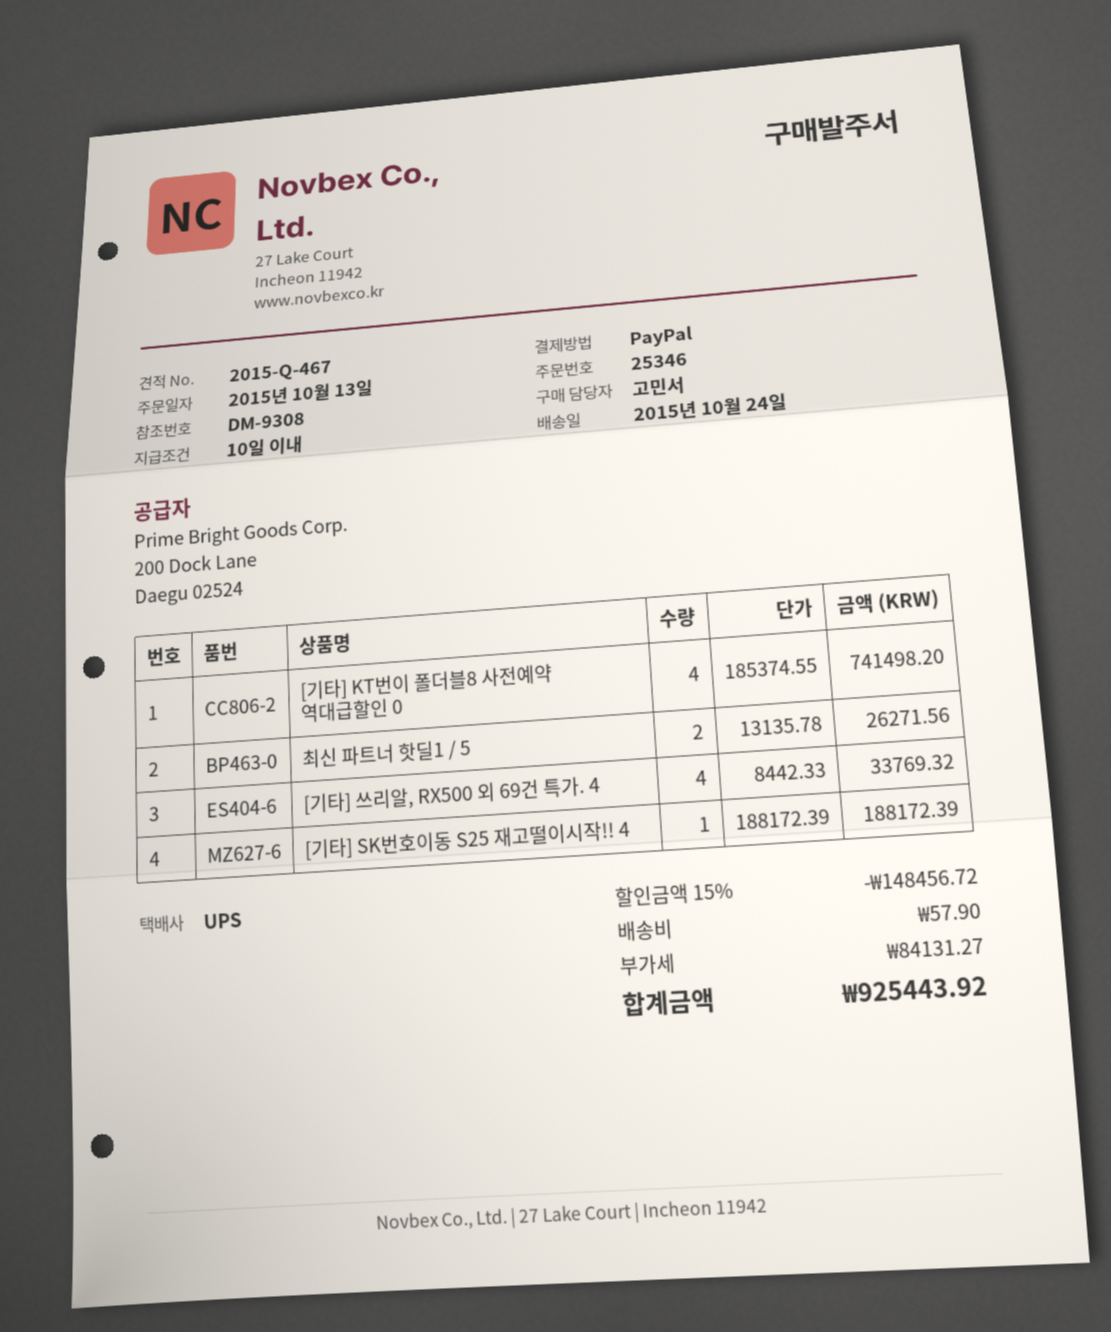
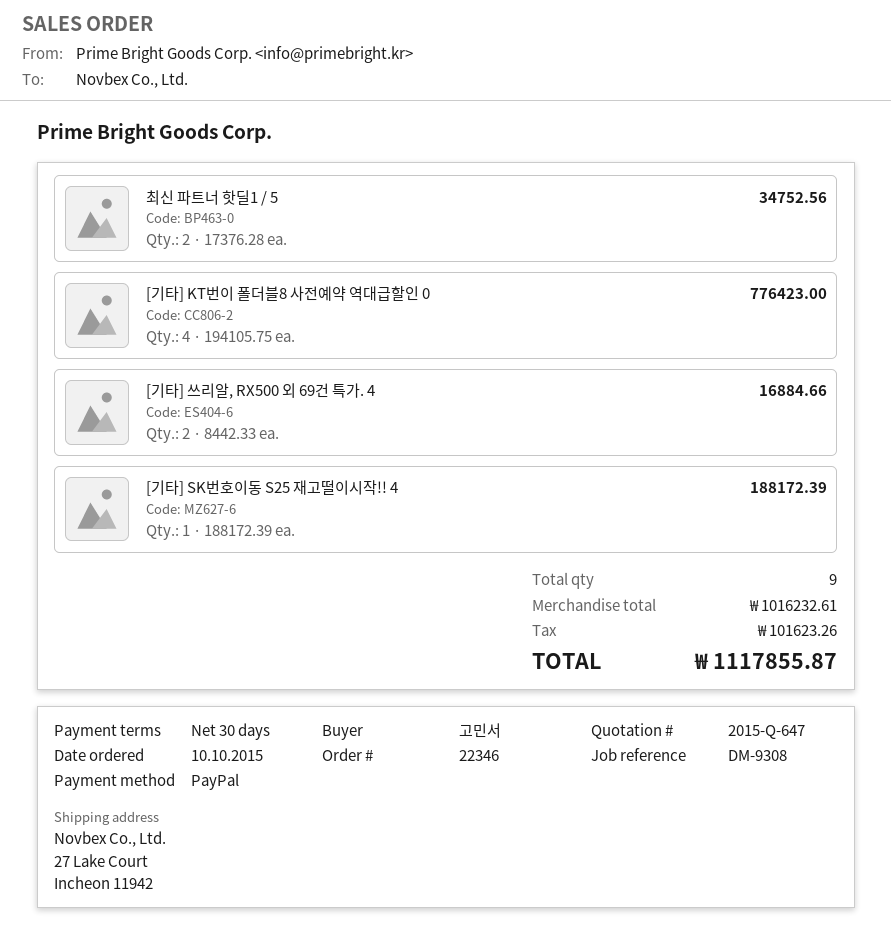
quote number: 2015-Q-467 -> 2015-Q-647
order number: 25346 -> 22346
order date: 2015-10-13 -> 2015-10-10
payment terms: 10 days -> 30 days
[기타] KT번이 폴더블8 사전예약 역대급할인 0: 4 x 185374.55 = 741498.20 -> 4 x 194105.75 = 776423.00
최신 파트너 핫딜1 / 5: 2 x 13135.78 = 26271.56 -> 2 x 17376.28 = 34752.56
[기타] 쓰리알, RX500 외 69건 특가. 4: 4 x 8442.33 = 33769.32 -> 2 x 8442.33 = 16884.66
discount: 15% = 148456.72 -> none
shipping: 57.90 -> none
tax: 84131.27 -> 101623.26
total: 925443.92 -> 1117855.87

